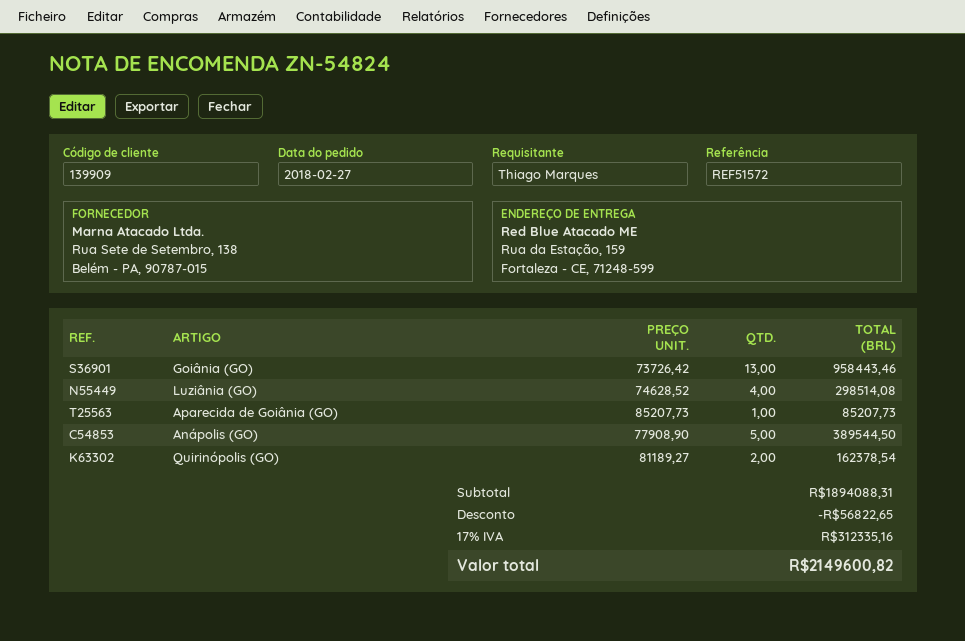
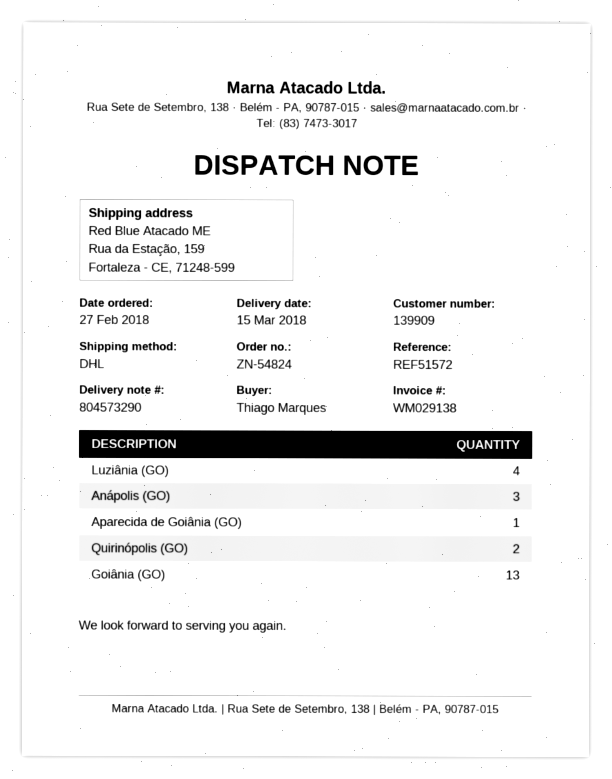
Anápolis (GO): 5 -> 3

